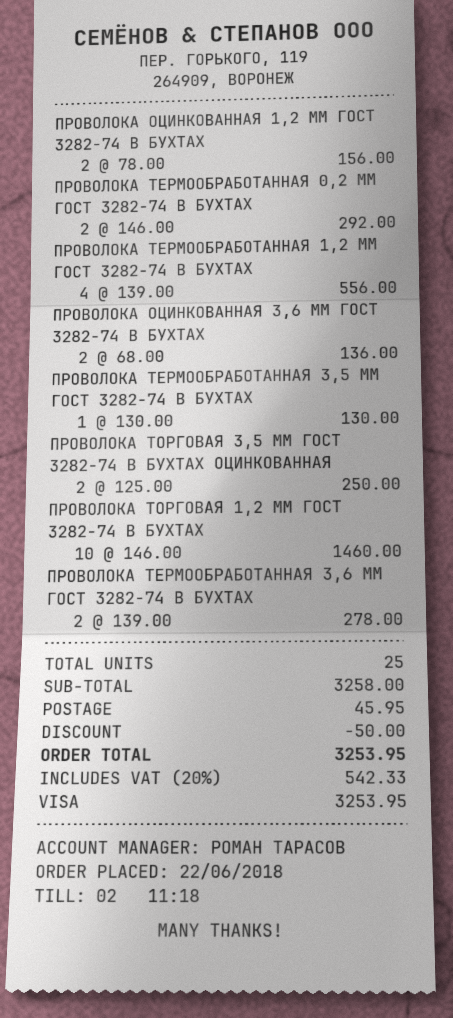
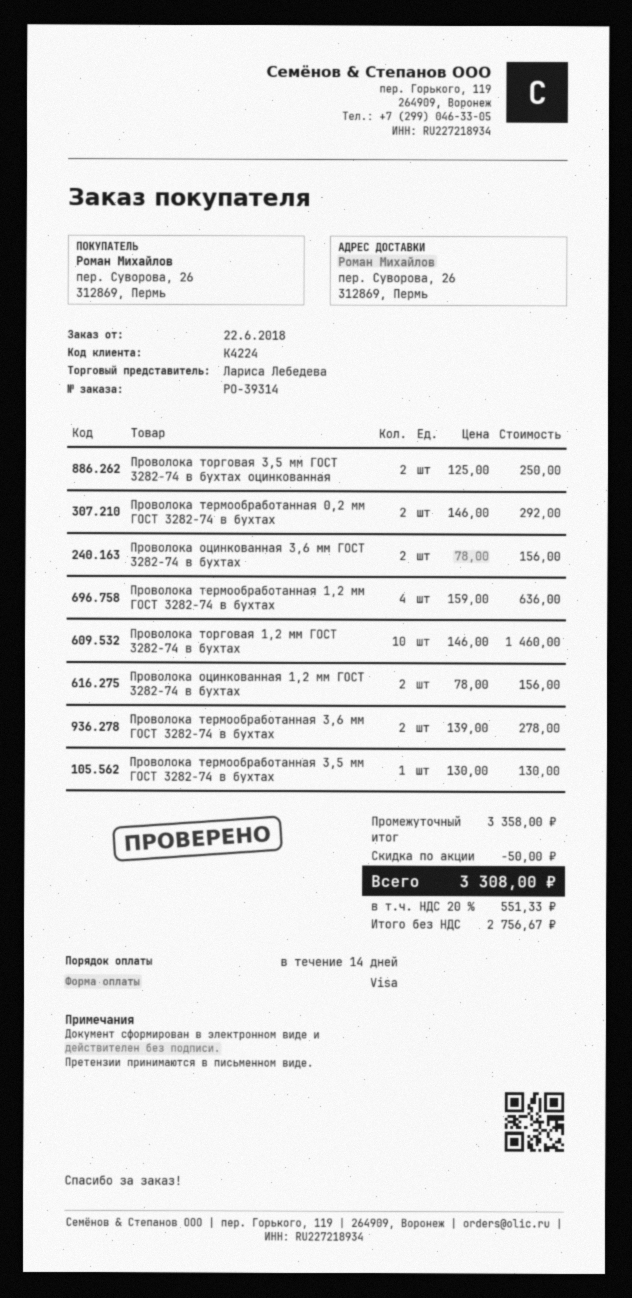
sales rep: РОМАН ТАРАСОВ -> Лариса Лебедева
ПРОВОЛОКА ТЕРМООБРАБОТАННАЯ 1,2 ММ ГОСТ 3282-74 В БУХТАХ: 4 x 139.00 = 556.00 -> 4 x 159.00 = 636.00
ПРОВОЛОКА ОЦИНКОВАННАЯ 3,6 ММ ГОСТ 3282-74 В БУХТАХ: 2 x 68.00 = 136.00 -> 2 x 78.00 = 156.00
subtotal: 3258.00 -> 3358.00
shipping: 45.95 -> none
tax: 20% = 542.33 -> 20% = 551.33
total: 3253.95 -> 3308.00

